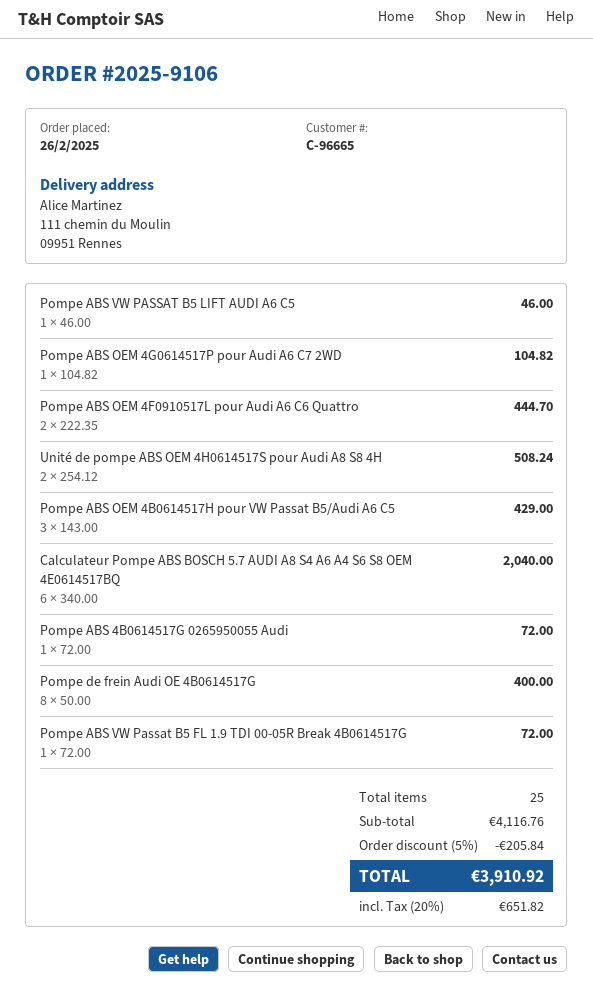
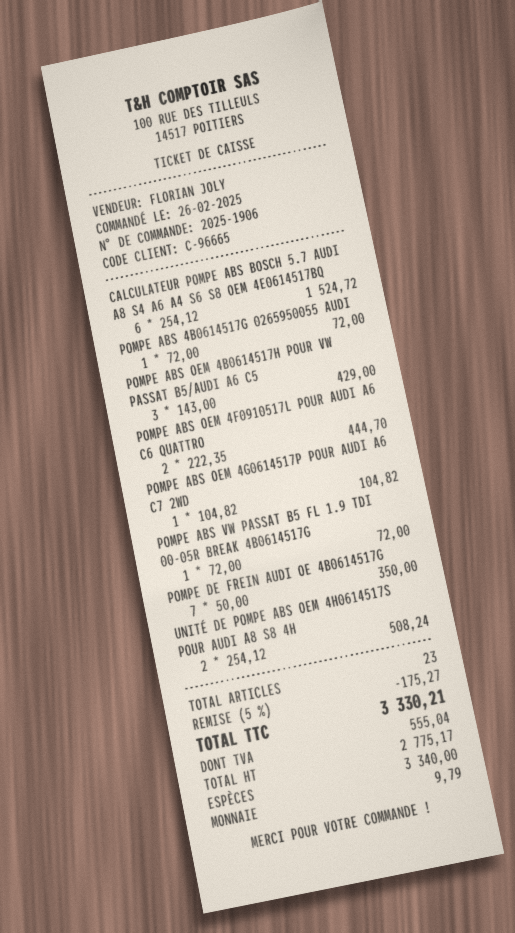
order number: 2025-9106 -> 2025-1906
Pompe ABS VW PASSAT B5 LIFT AUDI A6 C5: 1 x 46.00 = 46.00 -> none
Calculateur Pompe ABS BOSCH 5.7 AUDI A8 S4 A6 A4 S6 S8 OEM 4E0614517BQ: 6 x 340.00 = 2040.00 -> 6 x 254.12 = 1524.72
Pompe de frein Audi OE 4B0614517G: 8 x 50.00 = 400.00 -> 7 x 50.00 = 350.00
total quantity: 25 -> 23
discount: 5% = 205.84 -> 5% = 175.27
tax: 651.82 -> 555.04
total: 3910.92 -> 3330.21

